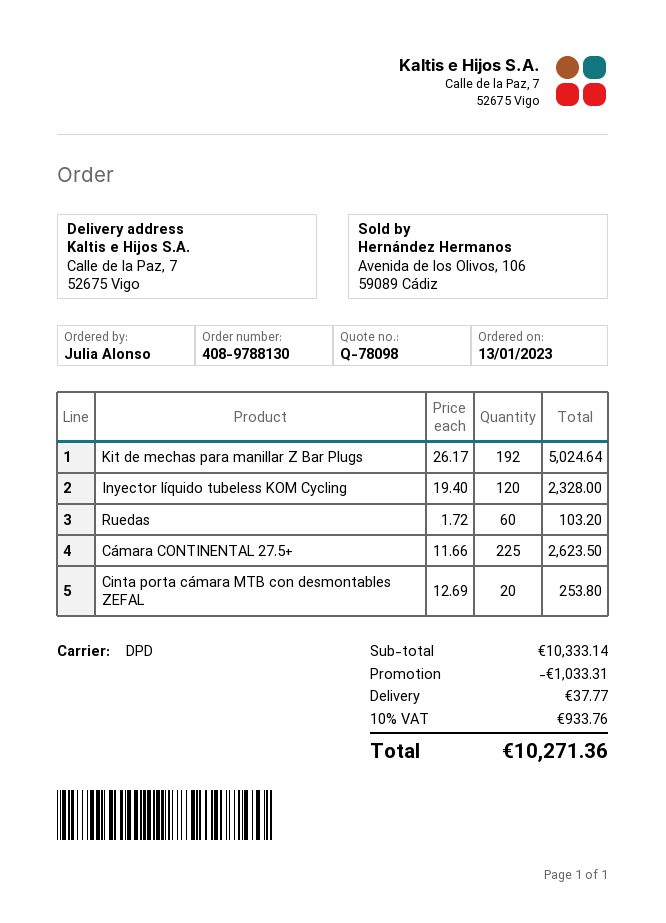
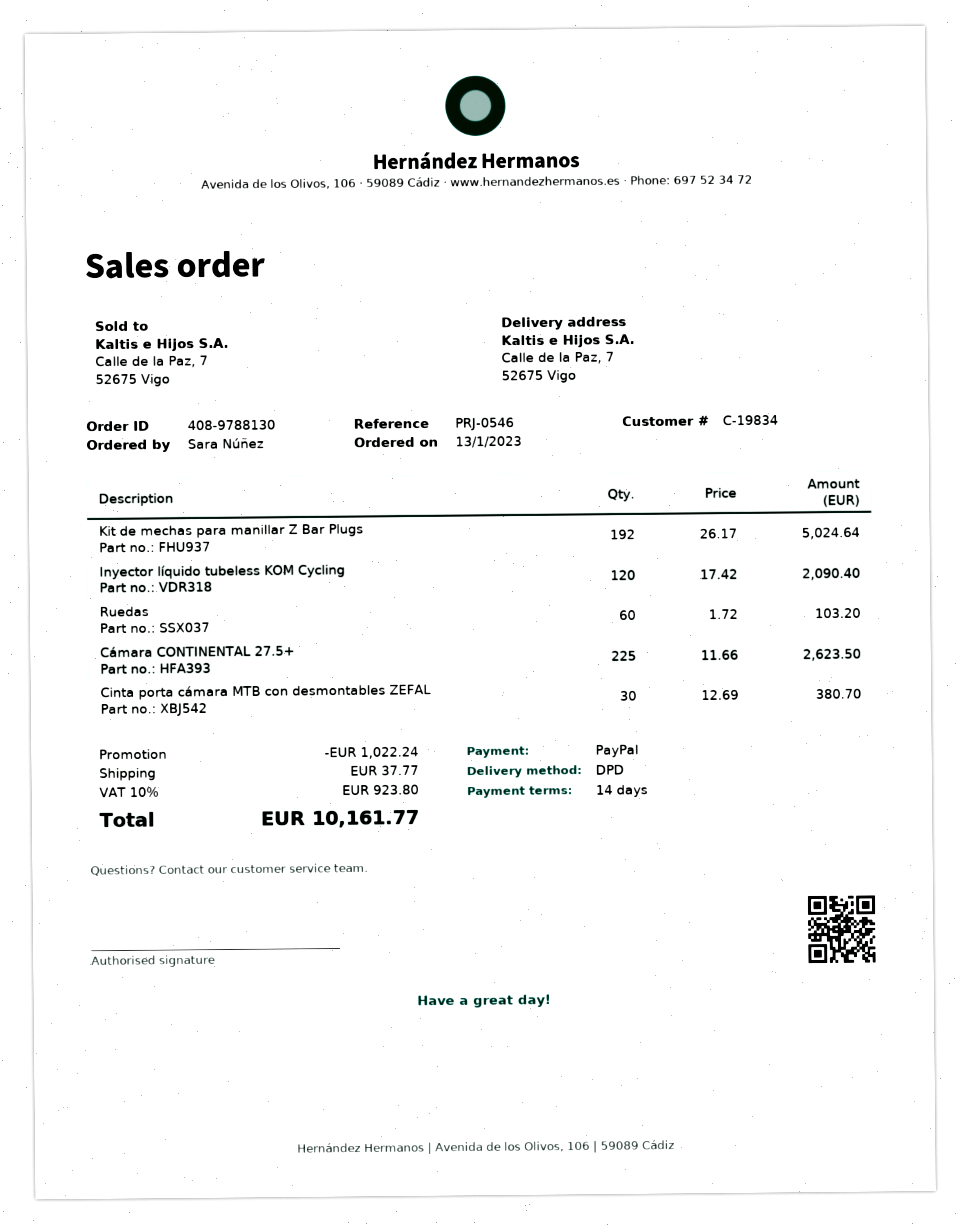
ordered by: Julia Alonso -> Sara Núñez
Inyector líquido tubeless KOM Cycling: 120 x 19.40 = 2328.00 -> 120 x 17.42 = 2090.40
Cinta porta cámara MTB con desmontables ZEFAL: 20 x 12.69 = 253.80 -> 30 x 12.69 = 380.70
discount: 1033.31 -> 1022.24
tax: 10% = 933.76 -> 10% = 923.80
total: 10271.36 -> 10161.77

